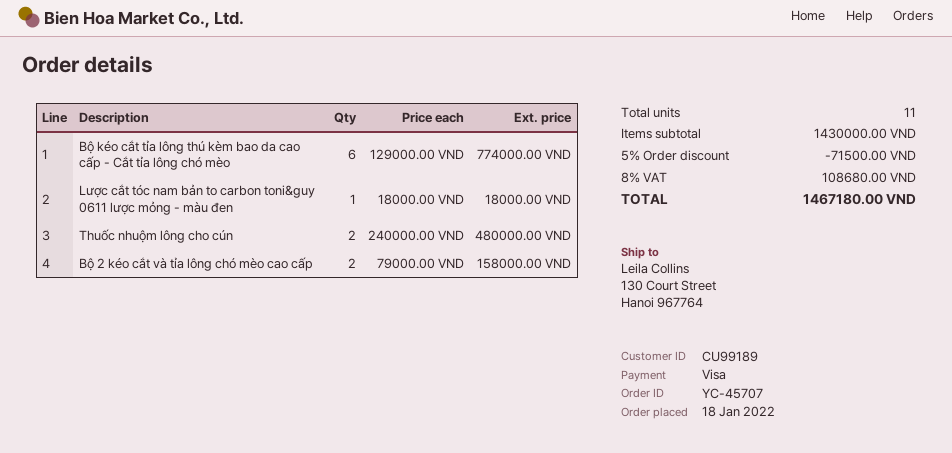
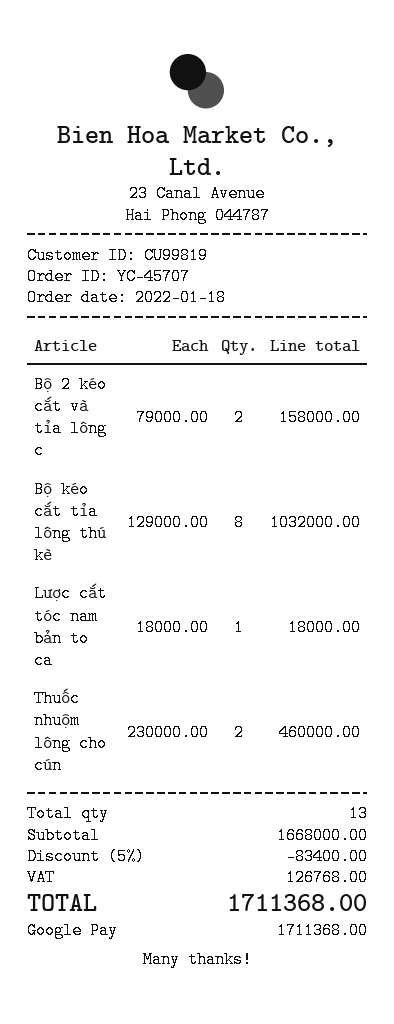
customer number: CU99189 -> CU99819
payment method: Visa -> Google Pay
Bộ kéo cắt tỉa lông thú kèm bao da cao cấp - Cắt tỉa lông chó mèo: 6 x 129000.00 = 774000.00 -> 8 x 129000.00 = 1032000.00
Thuốc nhuộm lông cho cún: 2 x 240000.00 = 480000.00 -> 2 x 230000.00 = 460000.00
total quantity: 11 -> 13
subtotal: 1430000.00 -> 1668000.00
discount: 5% = 71500.00 -> 5% = 83400.00
tax: 108680.00 -> 126768.00
total: 1467180.00 -> 1711368.00

